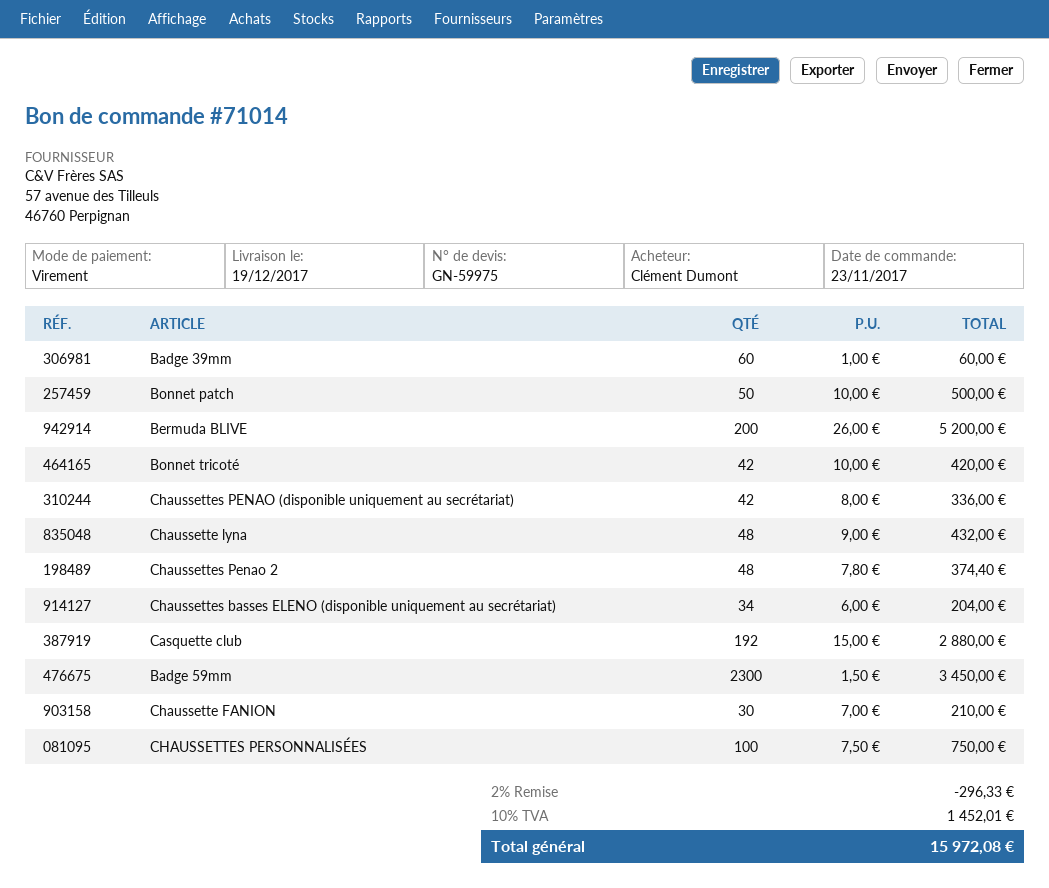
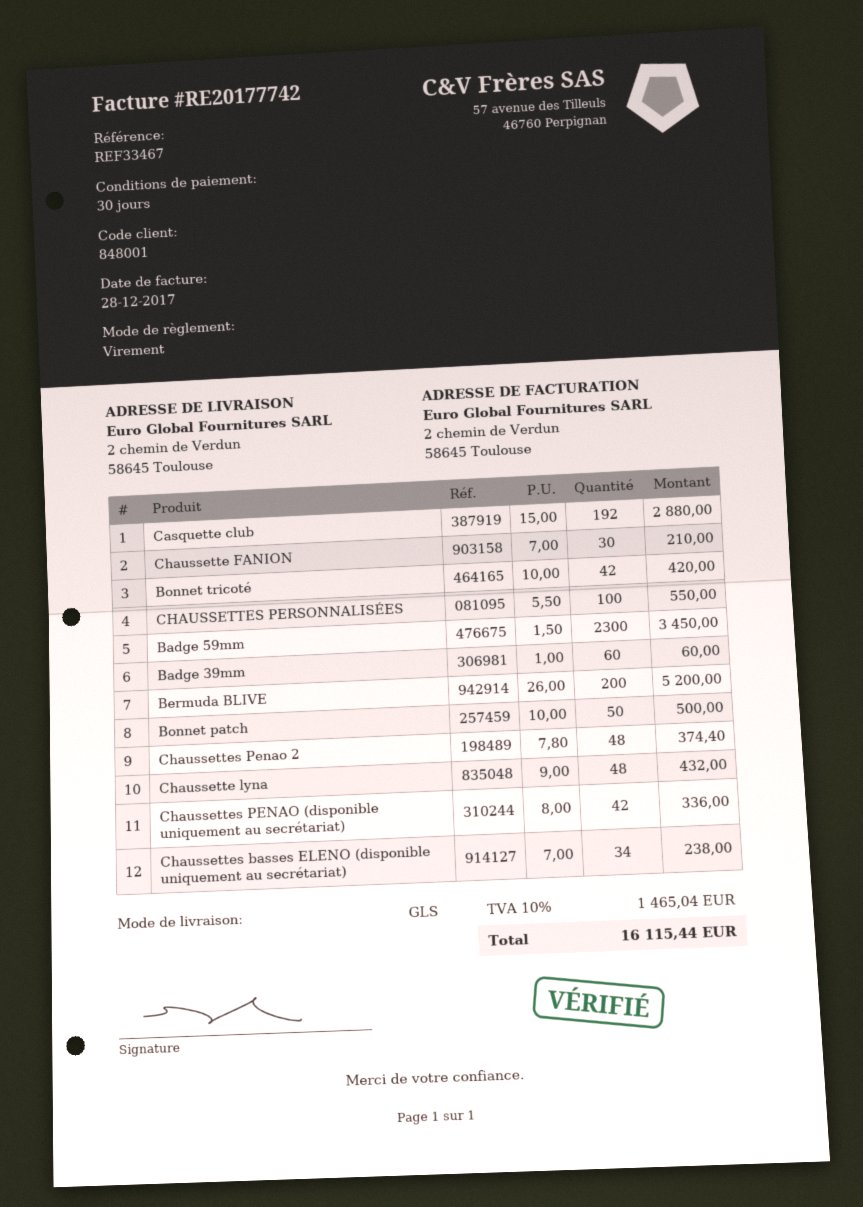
Chaussettes basses ELENO (disponible uniquement au secrétariat): 34 x 6.00 = 204.00 -> 34 x 7.00 = 238.00
CHAUSSETTES PERSONNALISÉES: 100 x 7.50 = 750.00 -> 100 x 5.50 = 550.00
discount: 2% = 296.33 -> none
tax: 10% = 1452.01 -> 10% = 1465.04
total: 15972.08 -> 16115.44

